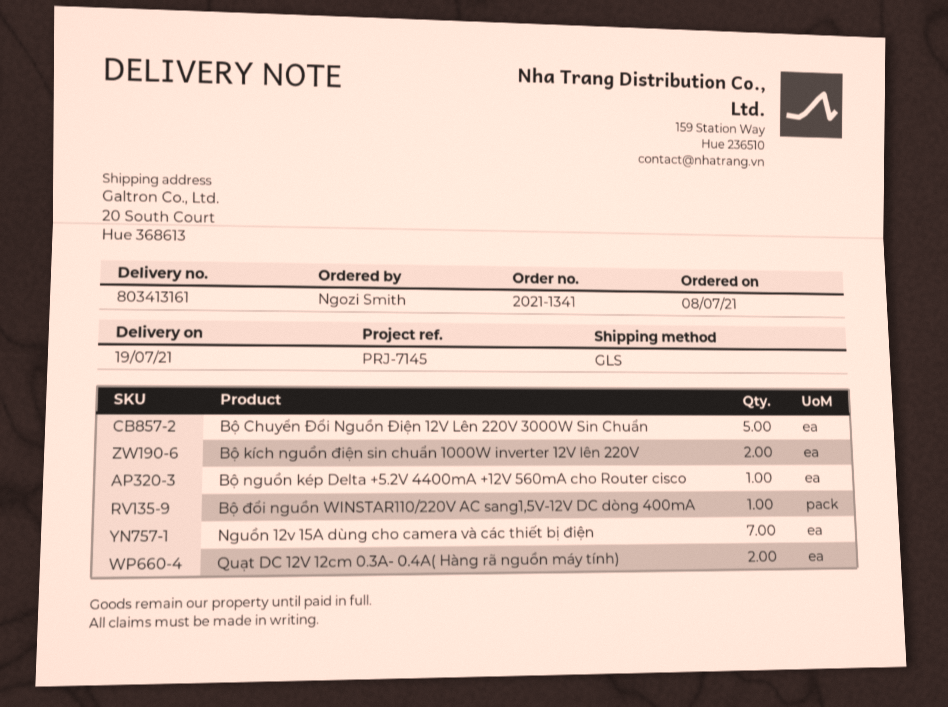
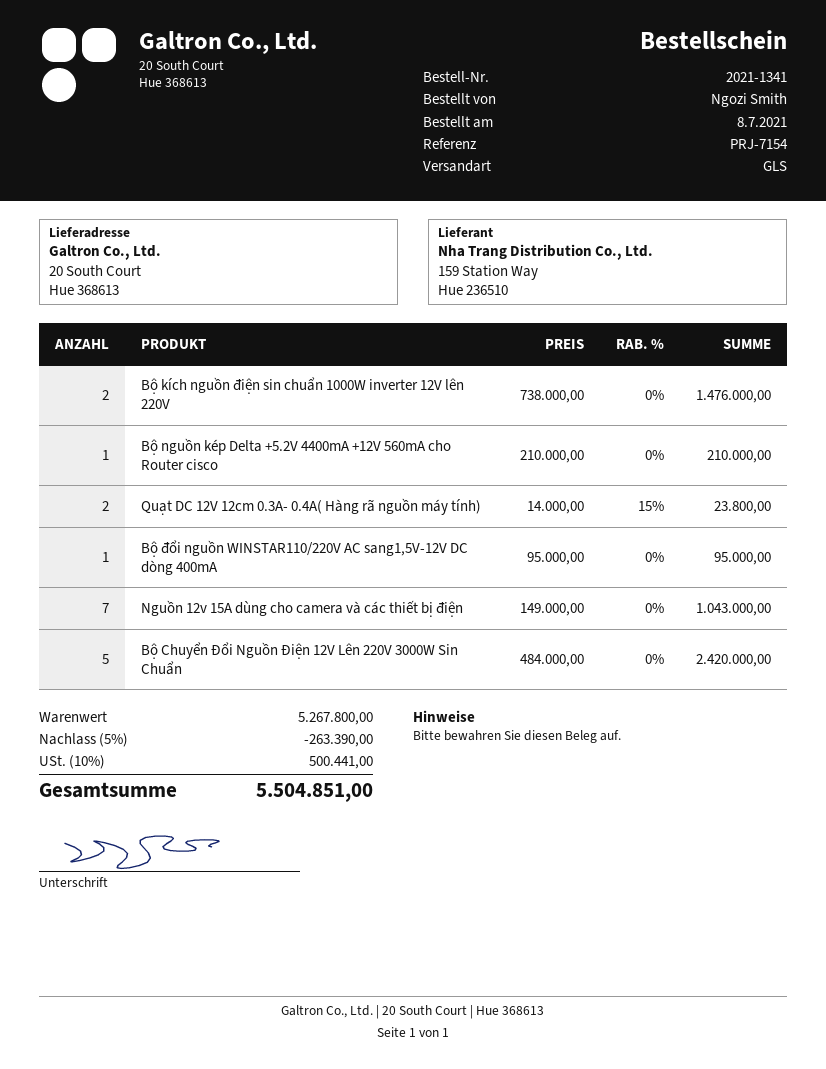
reference: PRJ-7145 -> PRJ-7154

